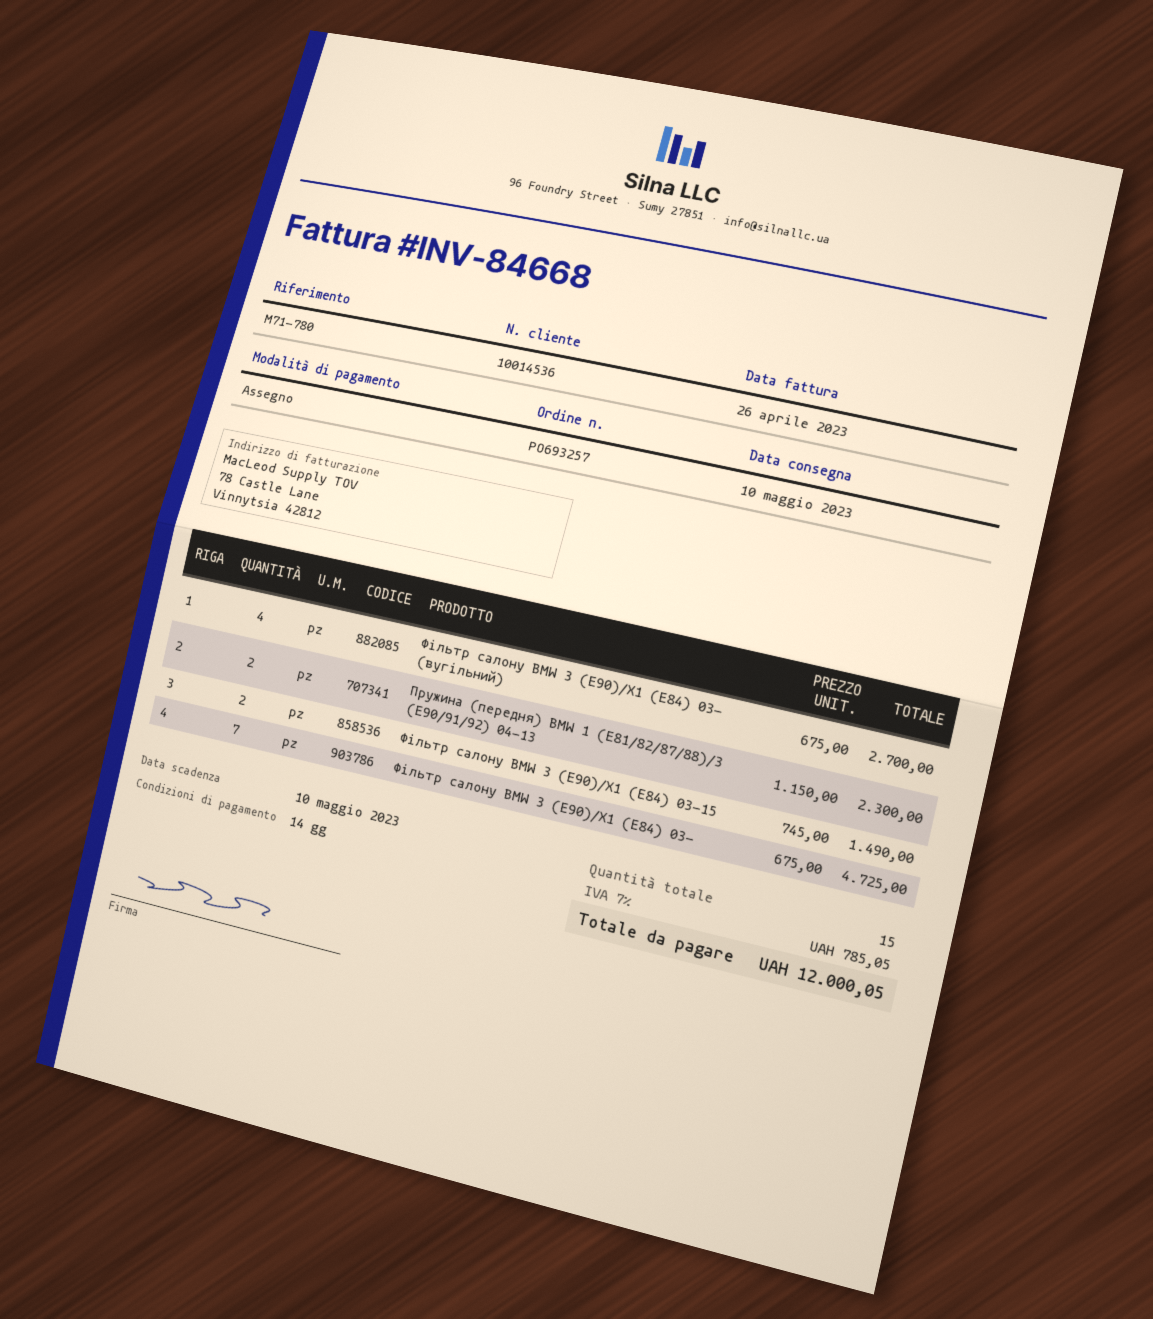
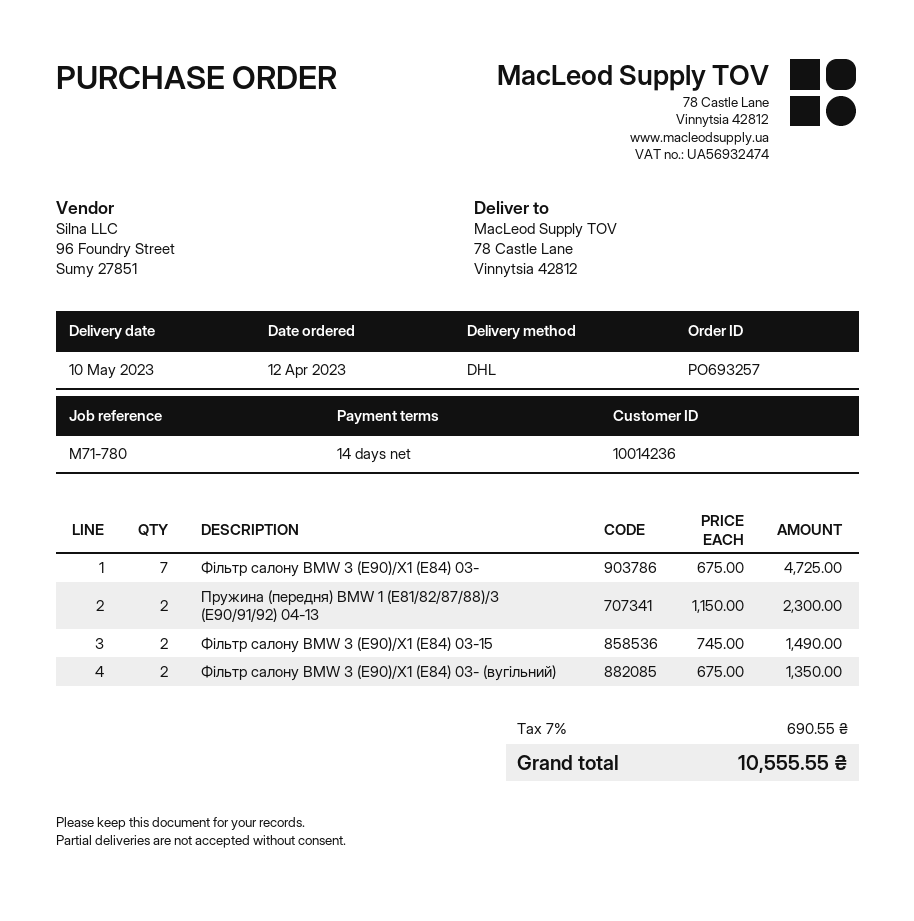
customer number: 10014536 -> 10014236
Фільтр салону BMW 3 (E90)/X1 (E84) 03- (вугільний): 4 x 675.00 = 2700.00 -> 2 x 675.00 = 1350.00
tax: 7% = 785.05 -> 7% = 690.55
total: 12000.05 -> 10555.55

